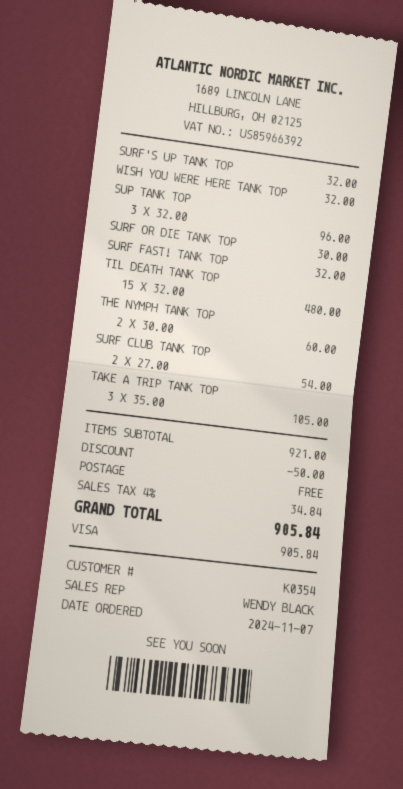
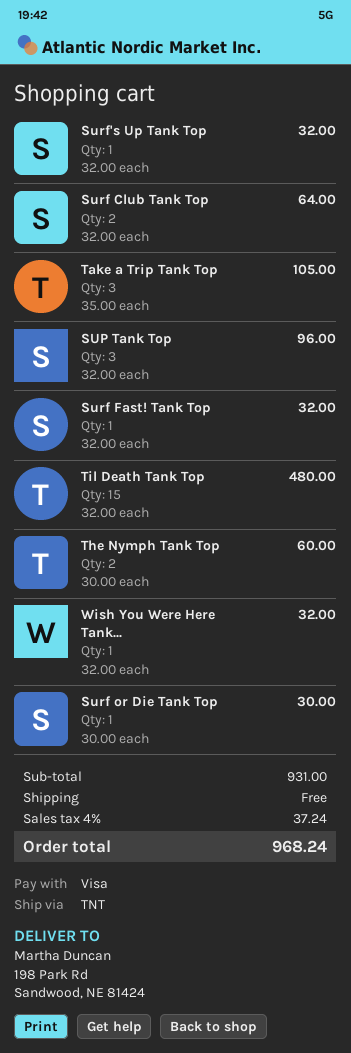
SURF CLUB TANK TOP: 2 x 27.00 = 54.00 -> 2 x 32.00 = 64.00
subtotal: 921.00 -> 931.00
discount: 50.00 -> none
tax: 4% = 34.84 -> 4% = 37.24
total: 905.84 -> 968.24

